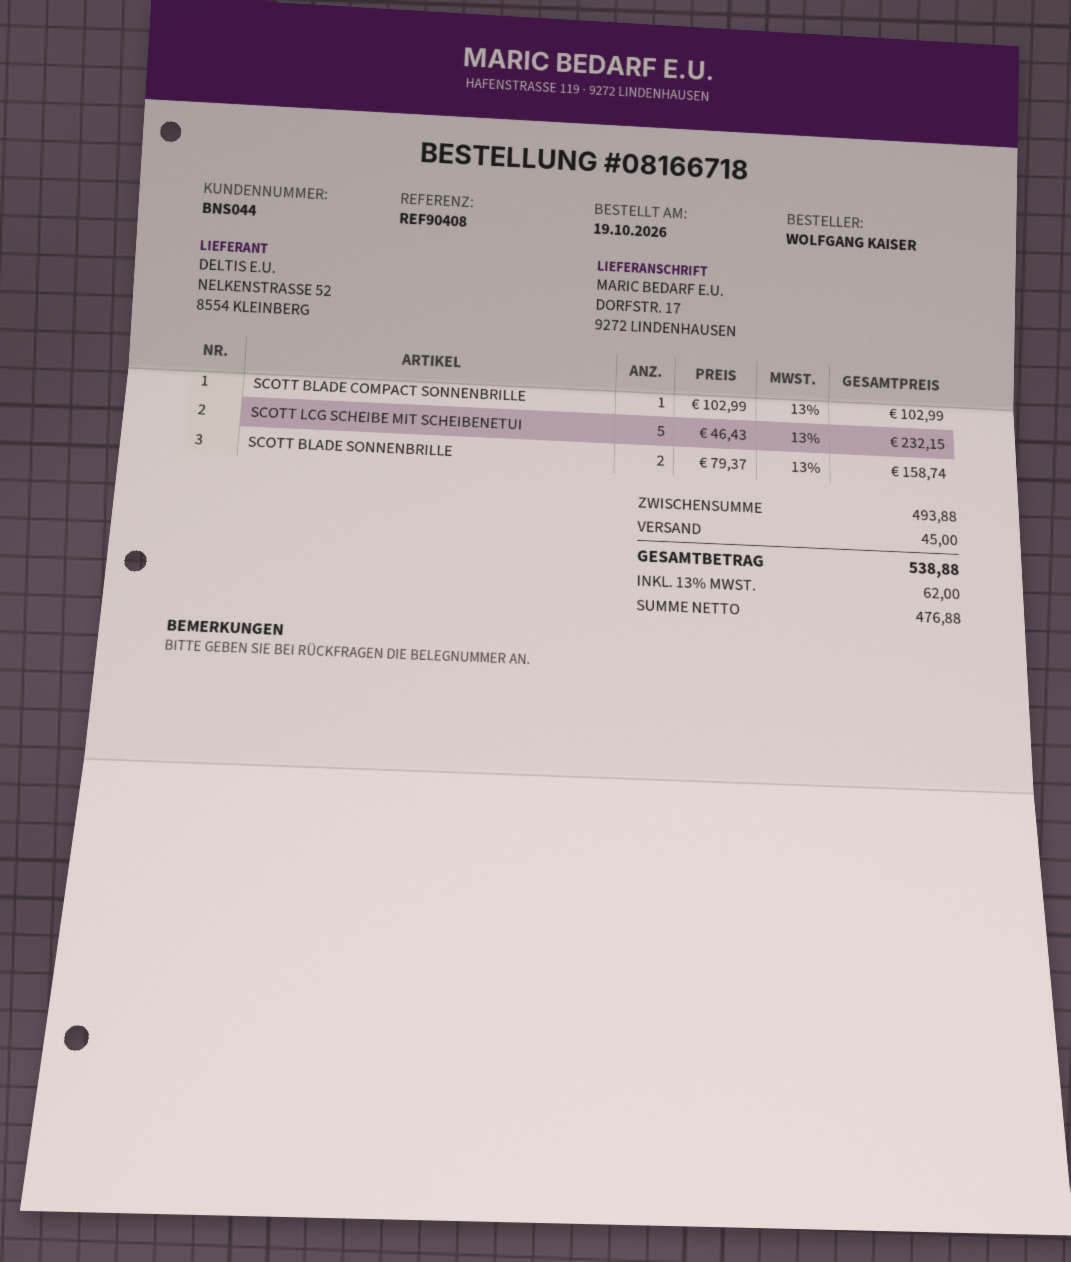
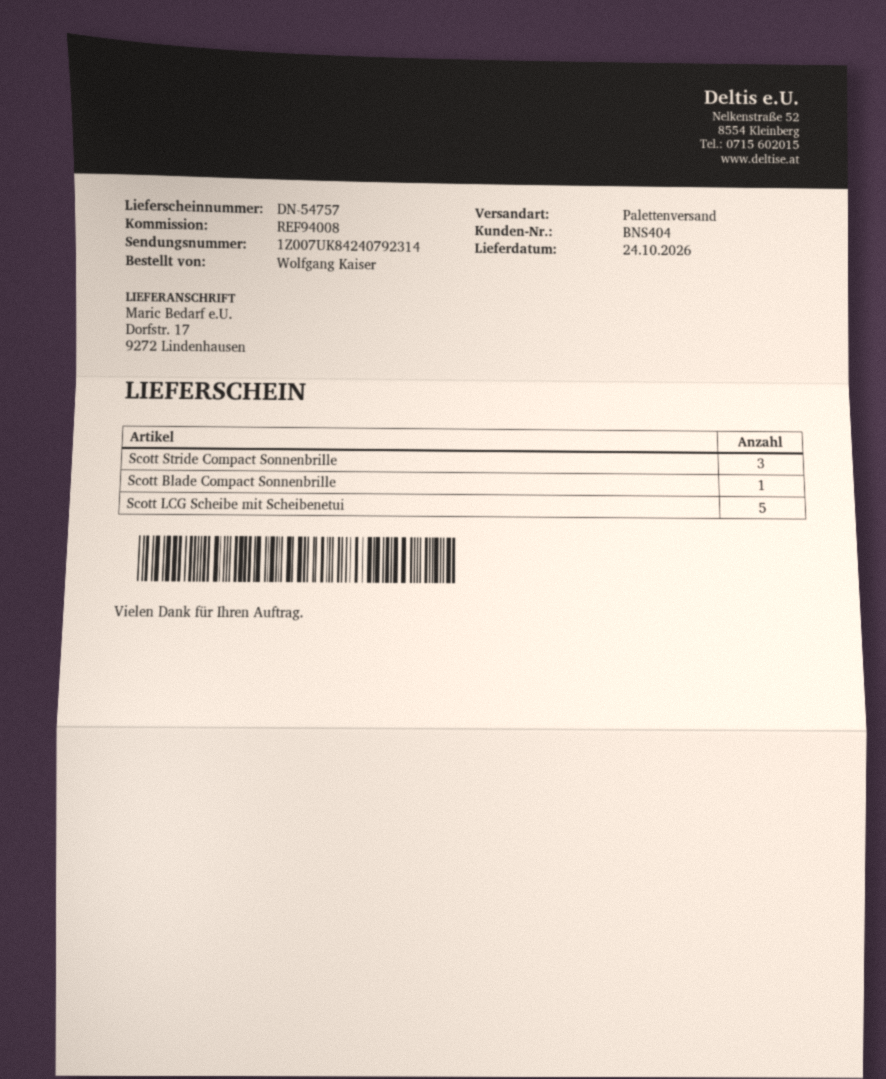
customer number: BNS044 -> BNS404
reference: REF90408 -> REF94008
SCOTT BLADE SONNENBRILLE: 2 -> none
Scott Stride Compact Sonnenbrille: none -> 3

